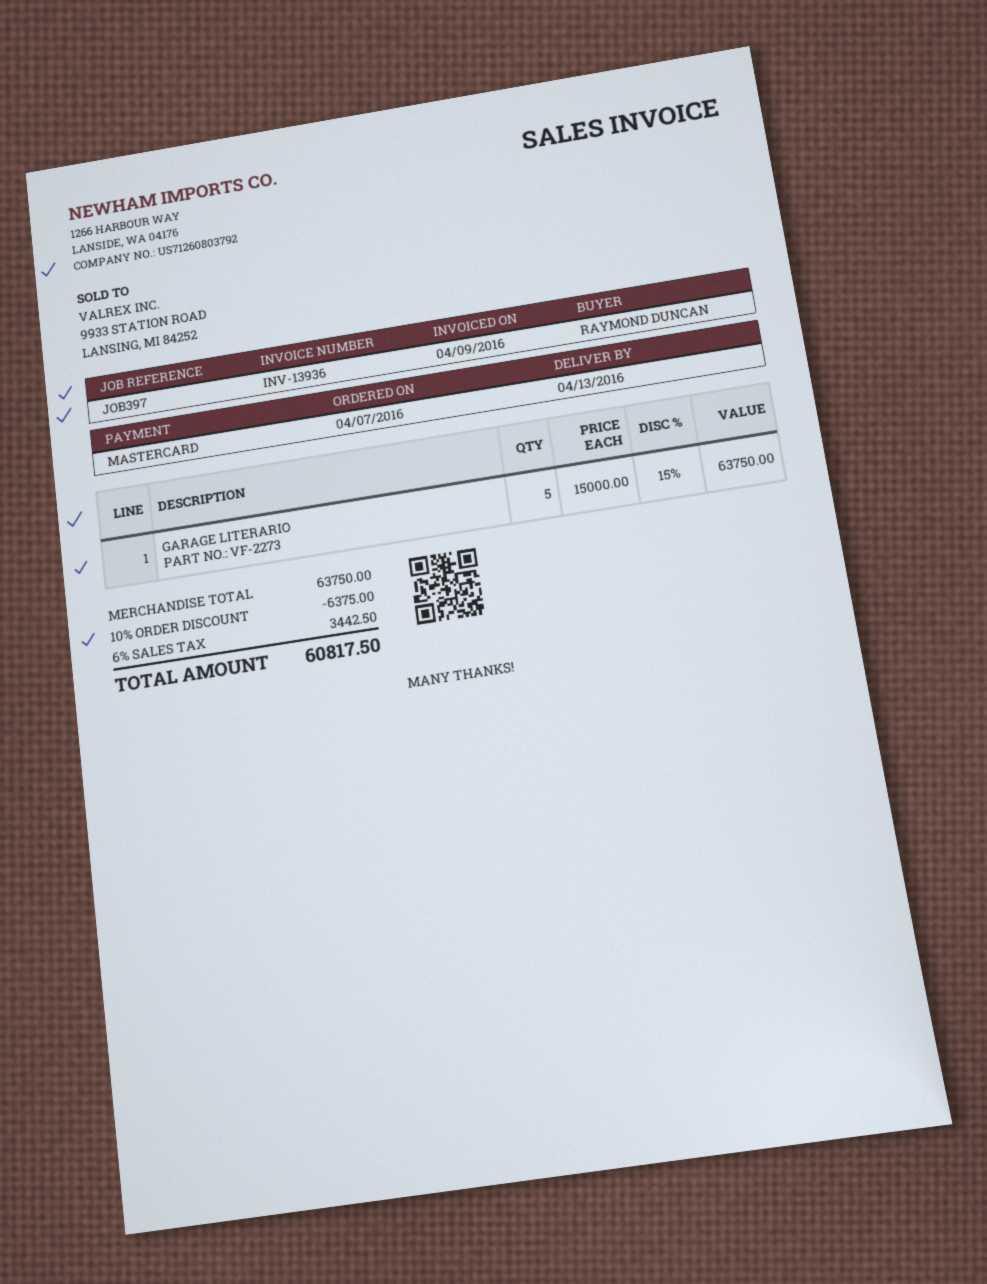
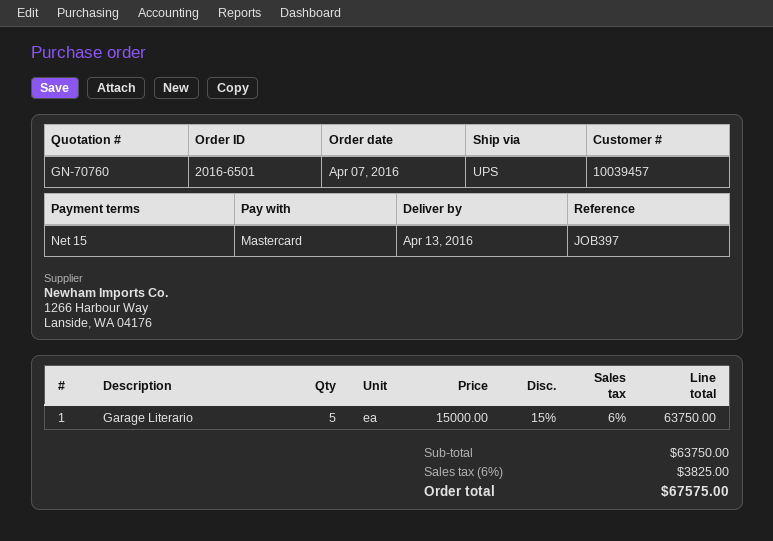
discount: 10% = 6375.00 -> none
tax: 6% = 3442.50 -> 6% = 3825.00
total: 60817.50 -> 67575.00

